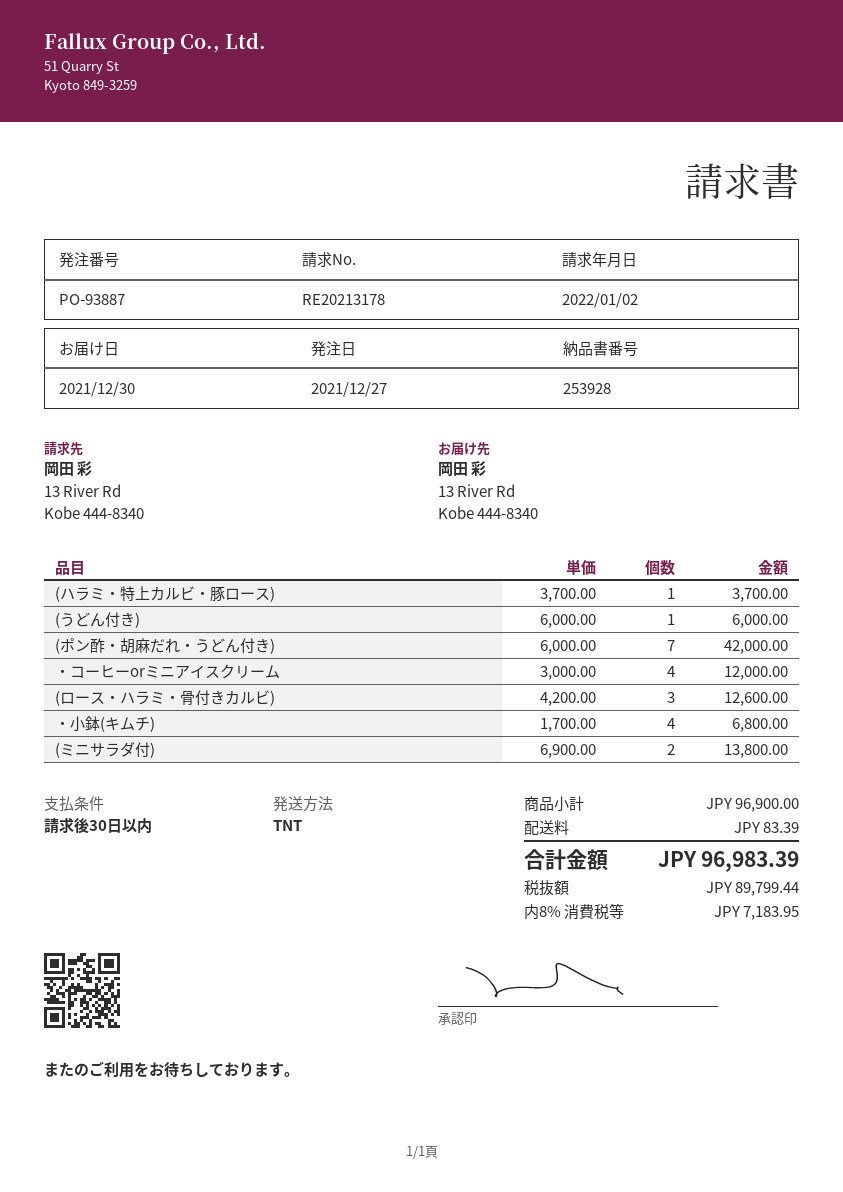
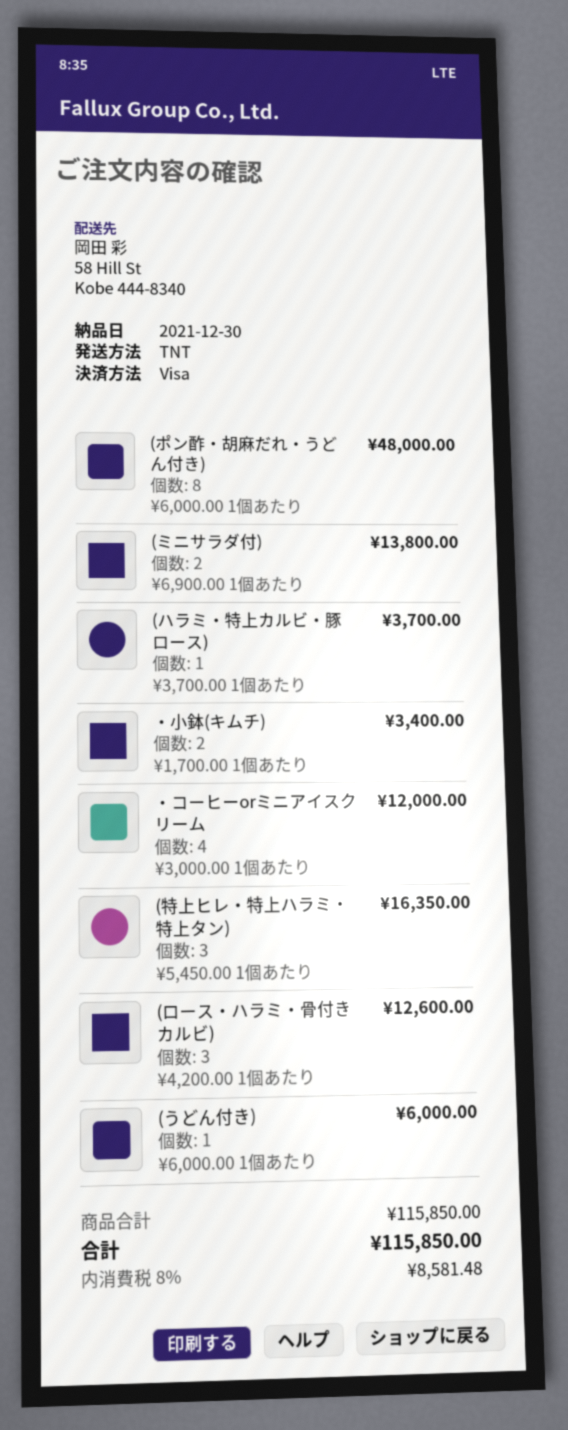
ship to: 13 River Rd, Kobe 444-8340 -> 58 Hill St, Kobe 444-8340
(ポン酢・胡麻だれ・うどん付き): 7 x 6000.00 = 42000.00 -> 8 x 6000.00 = 48000.00
・小鉢(キムチ): 4 x 1700.00 = 6800.00 -> 2 x 1700.00 = 3400.00
(特上ヒレ・特上ハラミ・特上タン): none -> 3 x 5450.00 = 16350.00
subtotal: 96900.00 -> 115850.00
shipping: 83.39 -> none
tax: 8% = 7183.95 -> 8% = 8581.48
total: 96983.39 -> 115850.00

